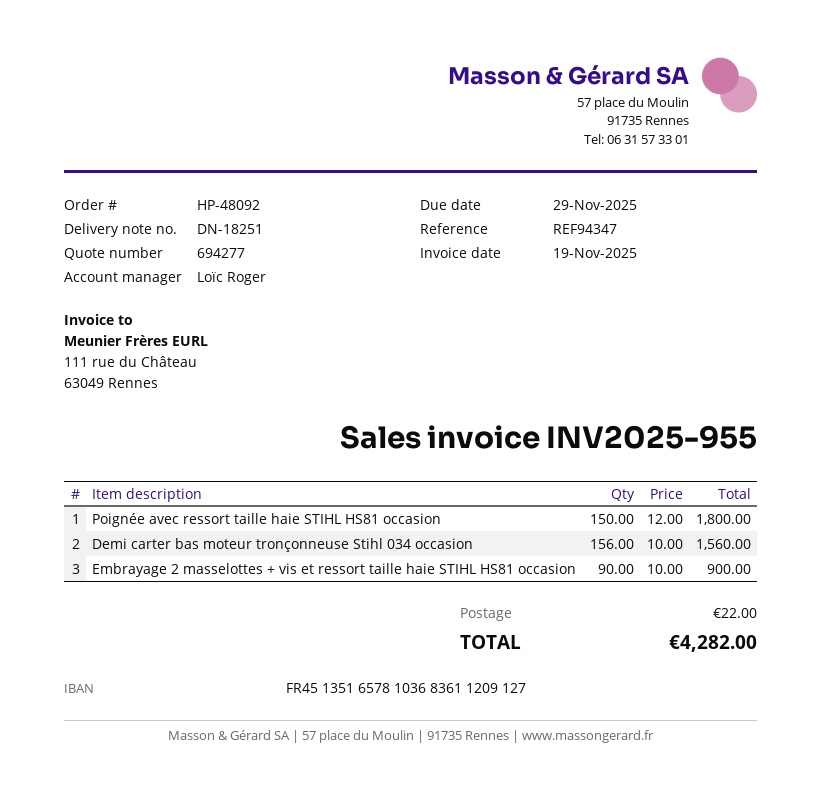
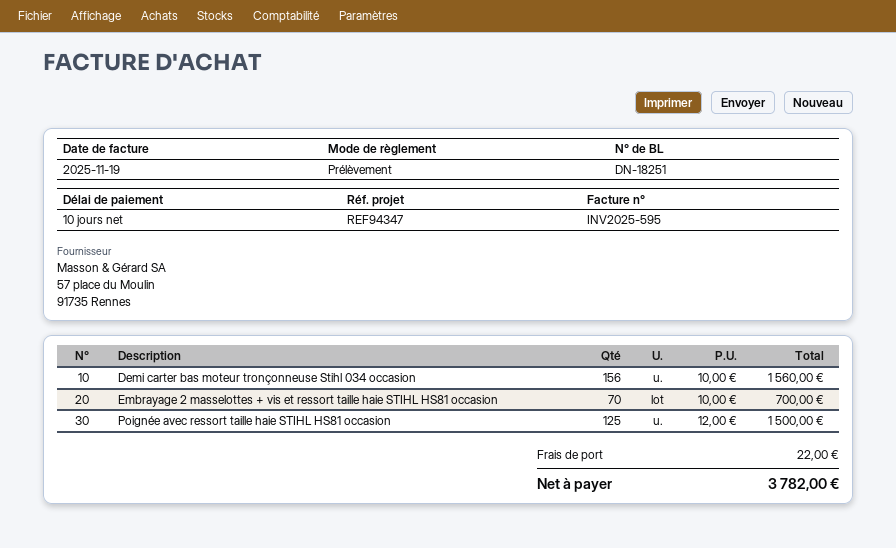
invoice number: INV2025-955 -> INV2025-595
Poignée avec ressort taille haie STIHL HS81 occasion: 150 x 12.00 = 1800.00 -> 125 x 12.00 = 1500.00
Embrayage 2 masselottes + vis et ressort taille haie STIHL HS81 occasion: 90 x 10.00 = 900.00 -> 70 x 10.00 = 700.00
total: 4282.00 -> 3782.00

